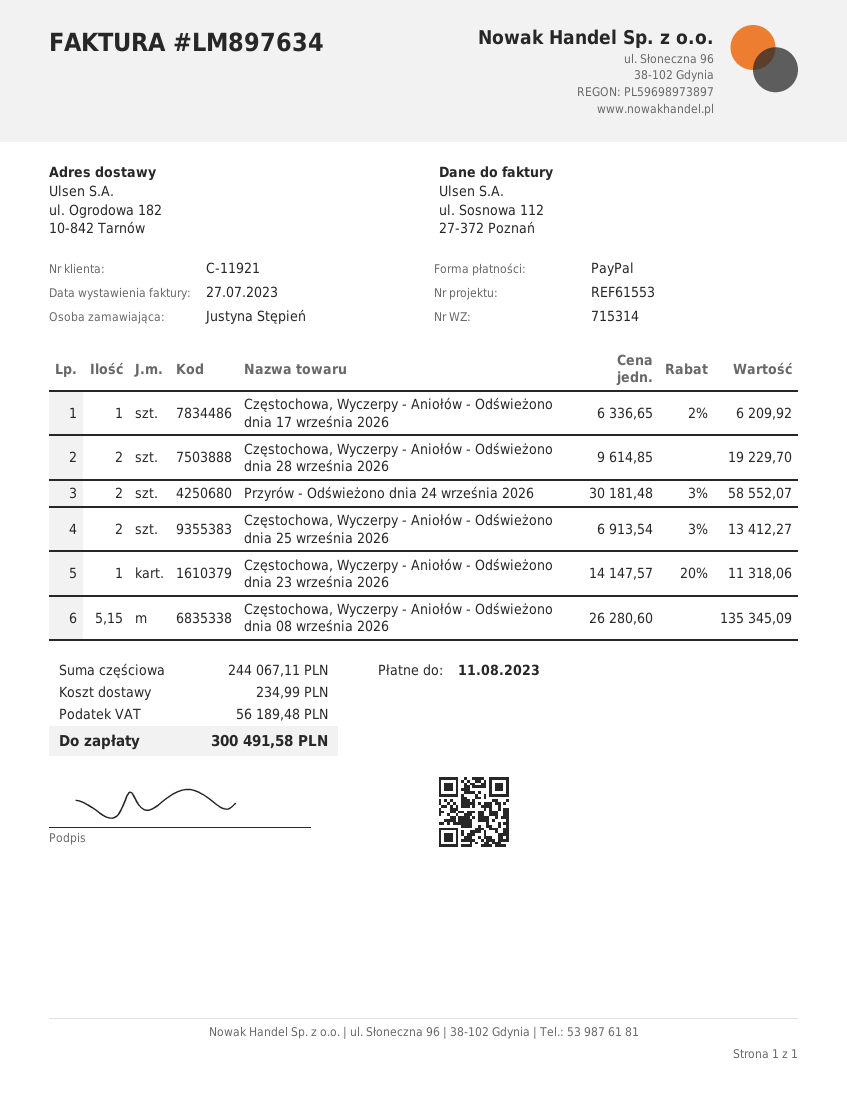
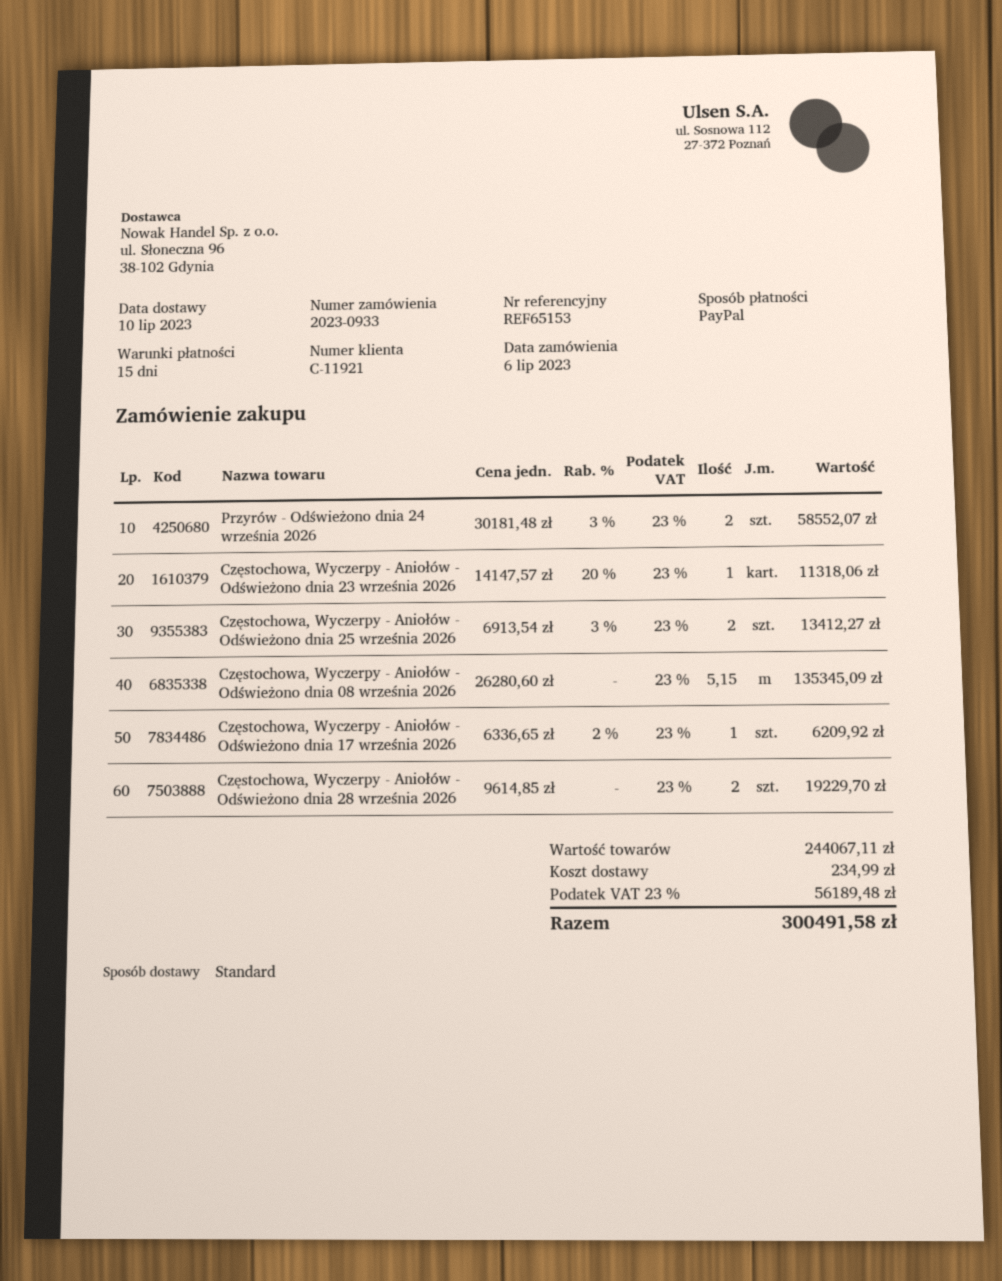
reference: REF61553 -> REF65153

